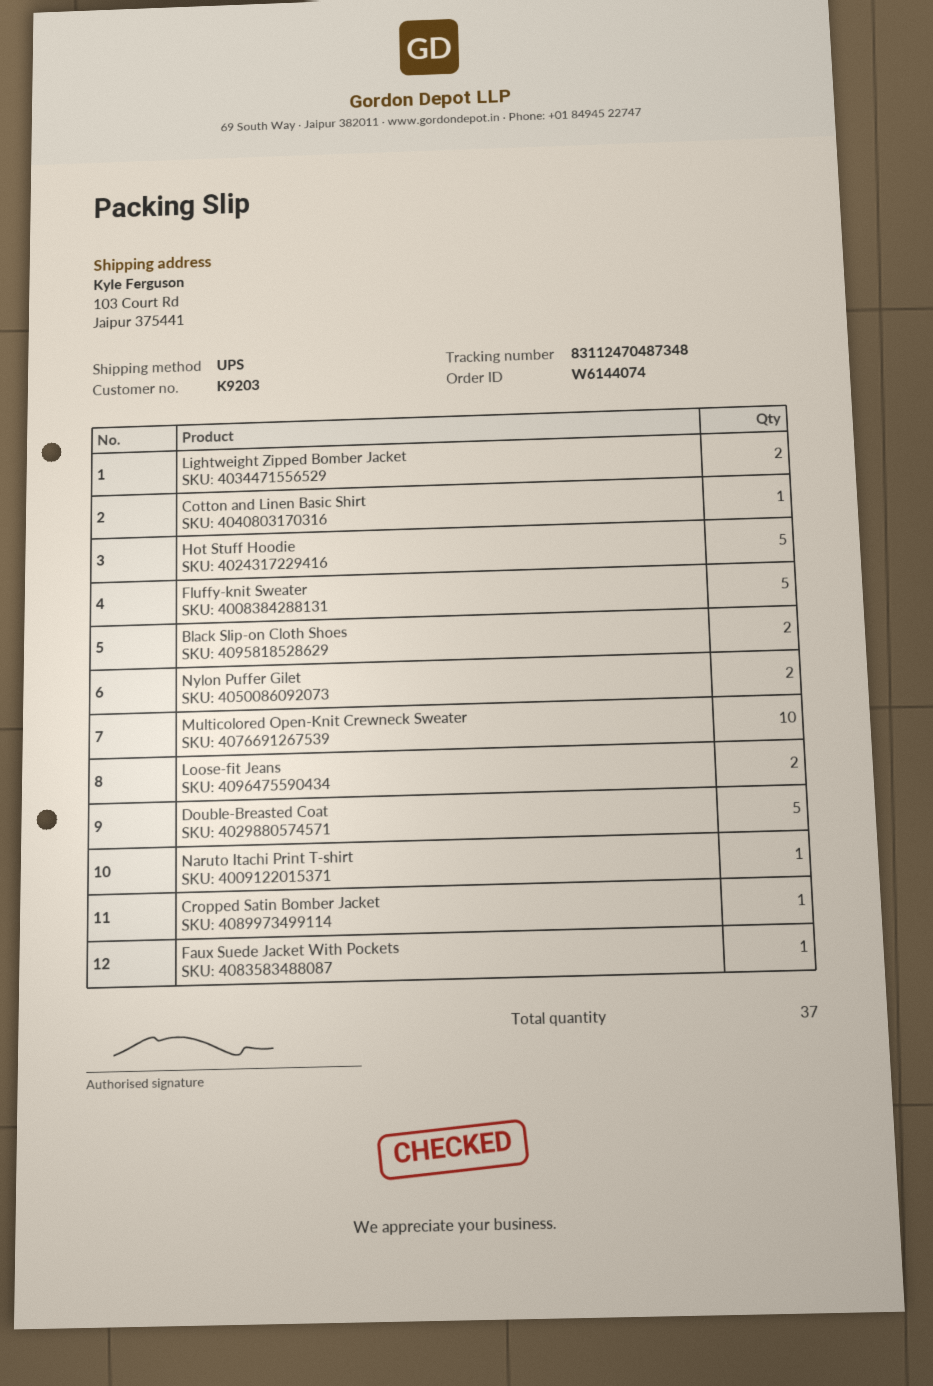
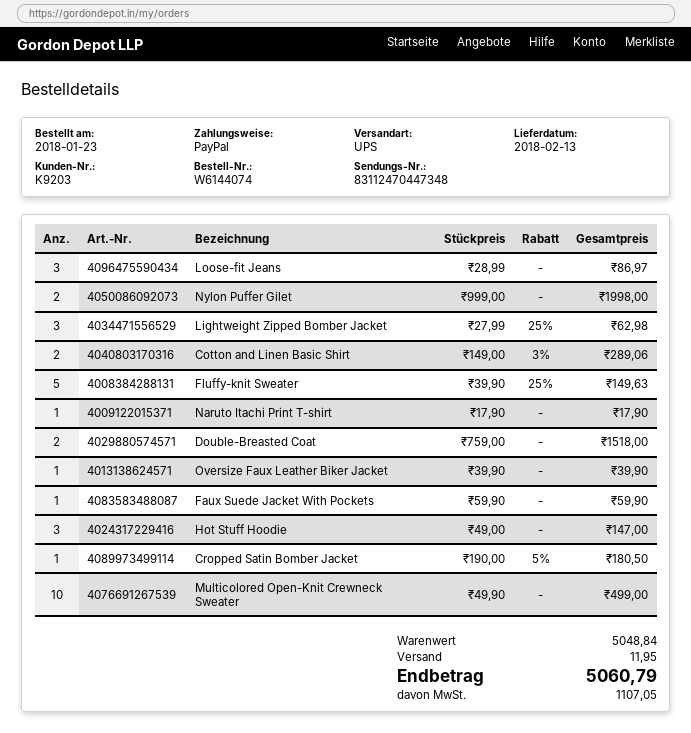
tracking number: 83112470487348 -> 83112470447348
Lightweight Zipped Bomber Jacket: 2 -> 3
Cotton and Linen Basic Shirt: 1 -> 2
Hot Stuff Hoodie: 5 -> 3
Black Slip-on Cloth Shoes: 2 -> none
Loose-fit Jeans: 2 -> 3
Double-Breasted Coat: 5 -> 2
Oversize Faux Leather Biker Jacket: none -> 1

